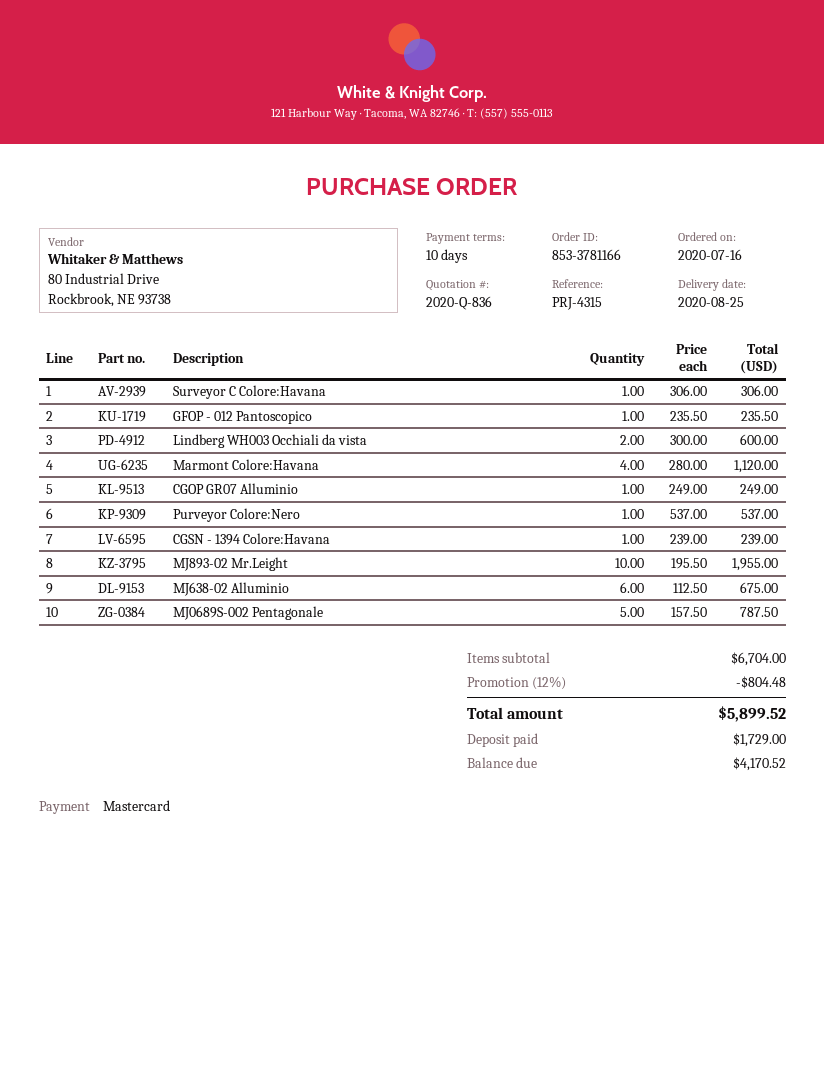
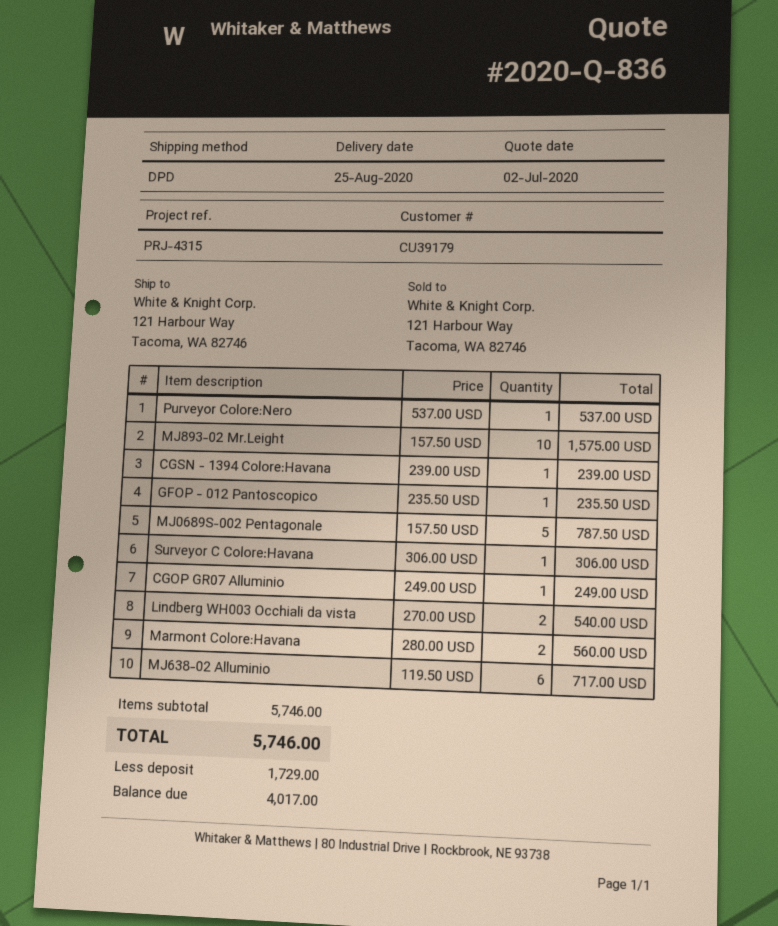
Lindberg WH003 Occhiali da vista: 2 x 300.00 = 600.00 -> 2 x 270.00 = 540.00
Marmont Colore:Havana: 4 x 280.00 = 1120.00 -> 2 x 280.00 = 560.00
MJ893-02 Mr.Leight: 10 x 195.50 = 1955.00 -> 10 x 157.50 = 1575.00
MJ638-02 Alluminio: 6 x 112.50 = 675.00 -> 6 x 119.50 = 717.00
subtotal: 6704.00 -> 5746.00
discount: 12% = 804.48 -> none
total: 5899.52 -> 5746.00
balance: 4170.52 -> 4017.00

